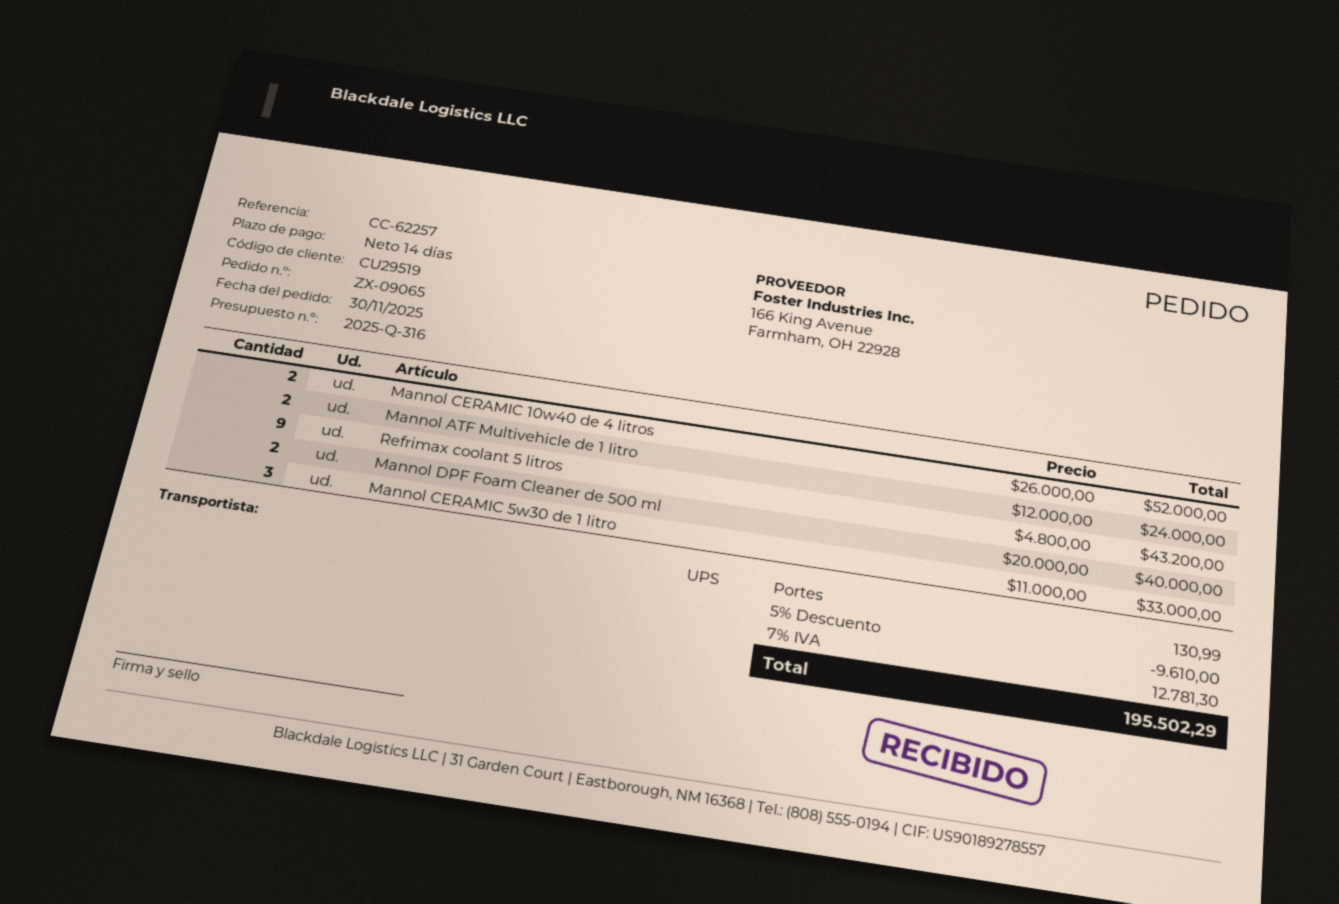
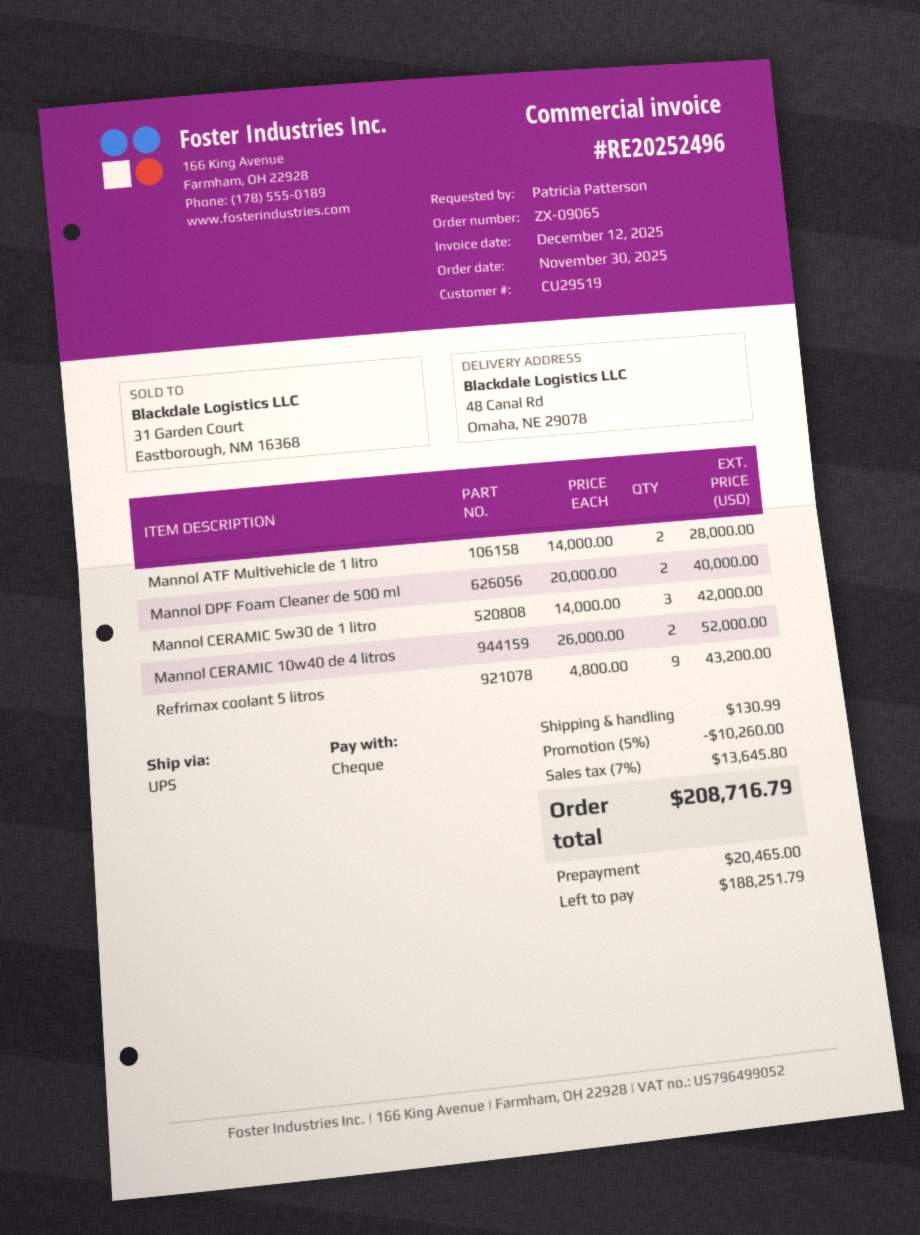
Mannol ATF Multivehicle de 1 litro: 2 x 12000.00 = 24000.00 -> 2 x 14000.00 = 28000.00
Mannol CERAMIC 5w30 de 1 litro: 3 x 11000.00 = 33000.00 -> 3 x 14000.00 = 42000.00
discount: 5% = 9610.00 -> 5% = 10260.00
tax: 7% = 12781.30 -> 7% = 13645.80
total: 195502.29 -> 208716.79

